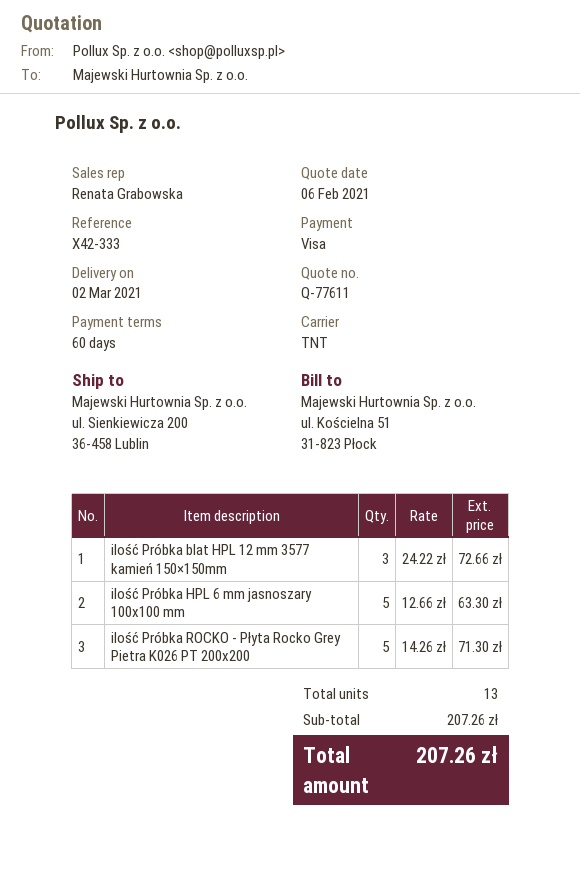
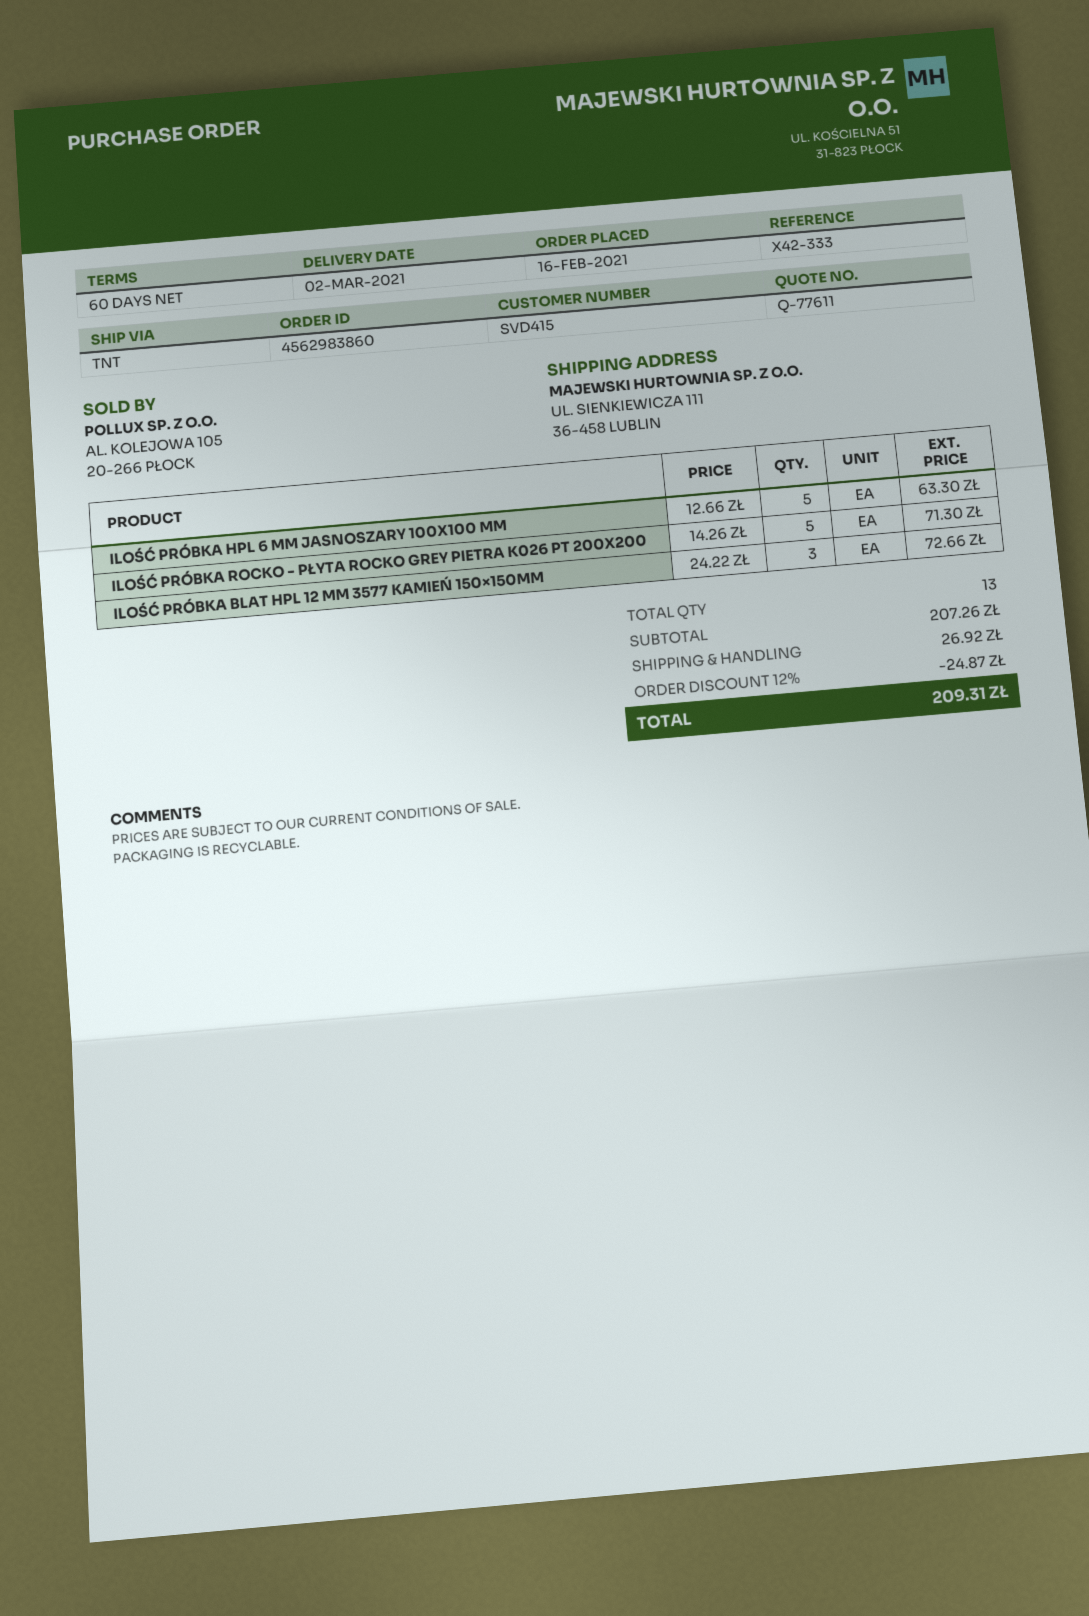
ship to: ul. Sienkiewicza 200, 36-458 Lublin -> UL. SIENKIEWICZA 111, 36-458 LUBLIN
discount: none -> 12% = 24.87
shipping: none -> 26.92
total: 207.26 -> 209.31

